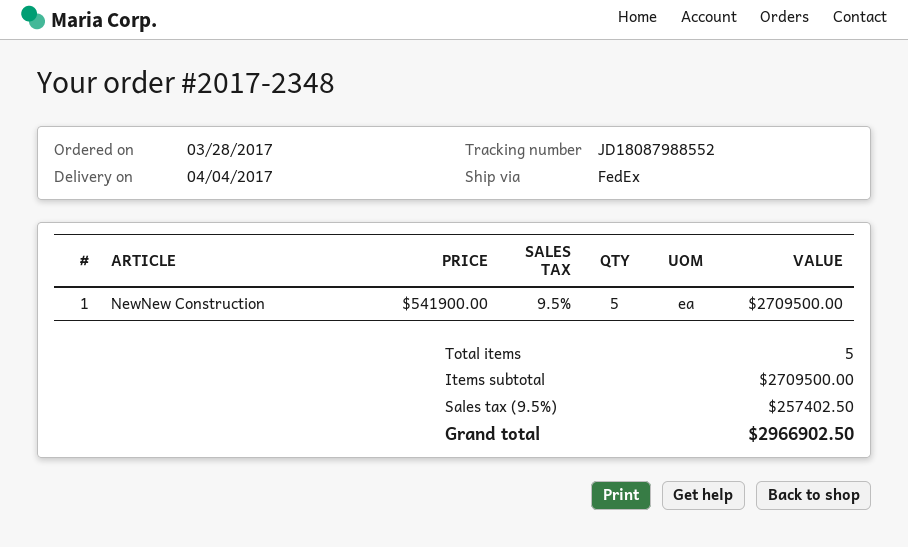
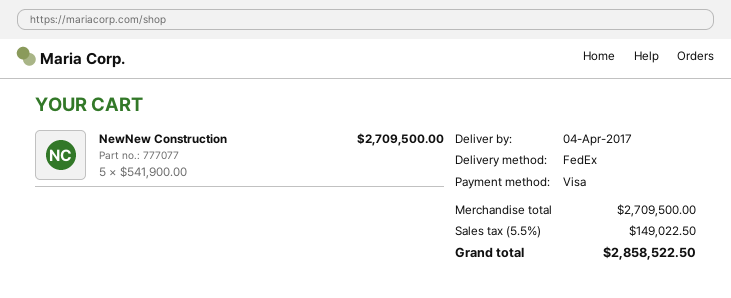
tax: 9.5% = 257402.50 -> 5.5% = 149022.50
total: 2966902.50 -> 2858522.50

